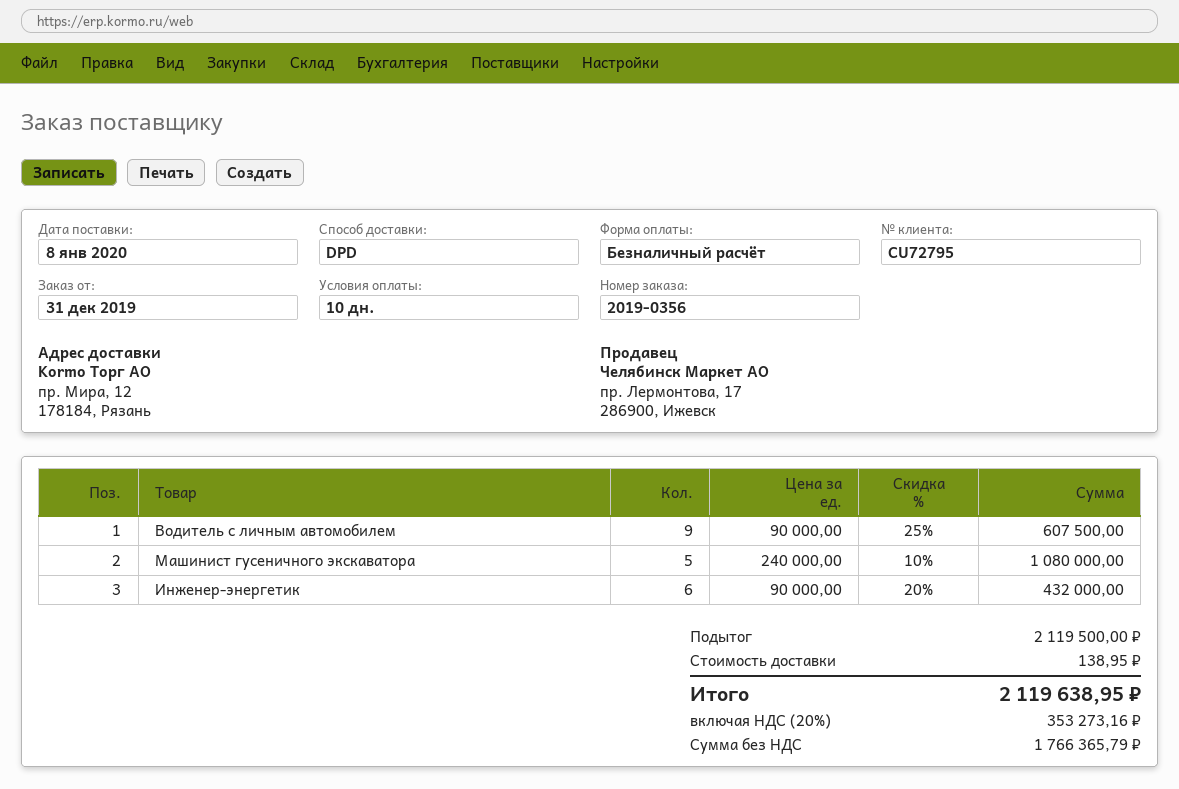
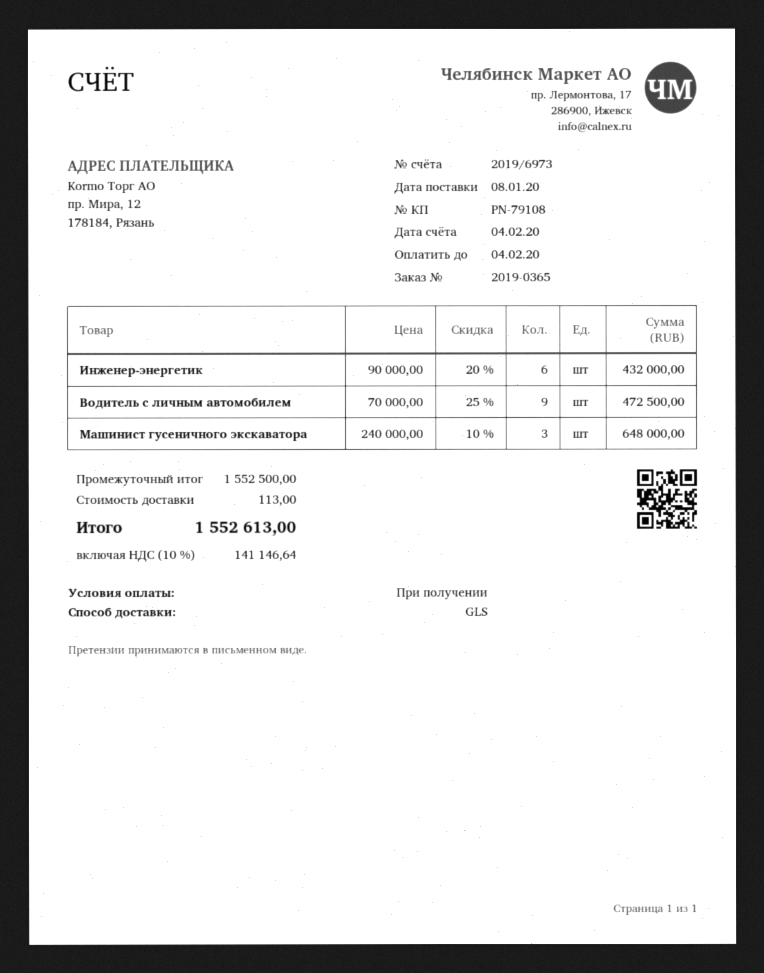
order number: 2019-0356 -> 2019-0365
payment terms: 10 days -> on receipt
shipping method: DPD -> GLS
Водитель с личным автомобилем: 9 x 90000.00 - 25% = 607500.00 -> 9 x 70000.00 - 25% = 472500.00
Машинист гусеничного экскаватора: 5 x 240000.00 - 10% = 1080000.00 -> 3 x 240000.00 - 10% = 648000.00
subtotal: 2119500.00 -> 1552500.00
shipping: 138.95 -> 113.00
tax: 20% = 353273.16 -> 10% = 141146.64
total: 2119638.95 -> 1552613.00

